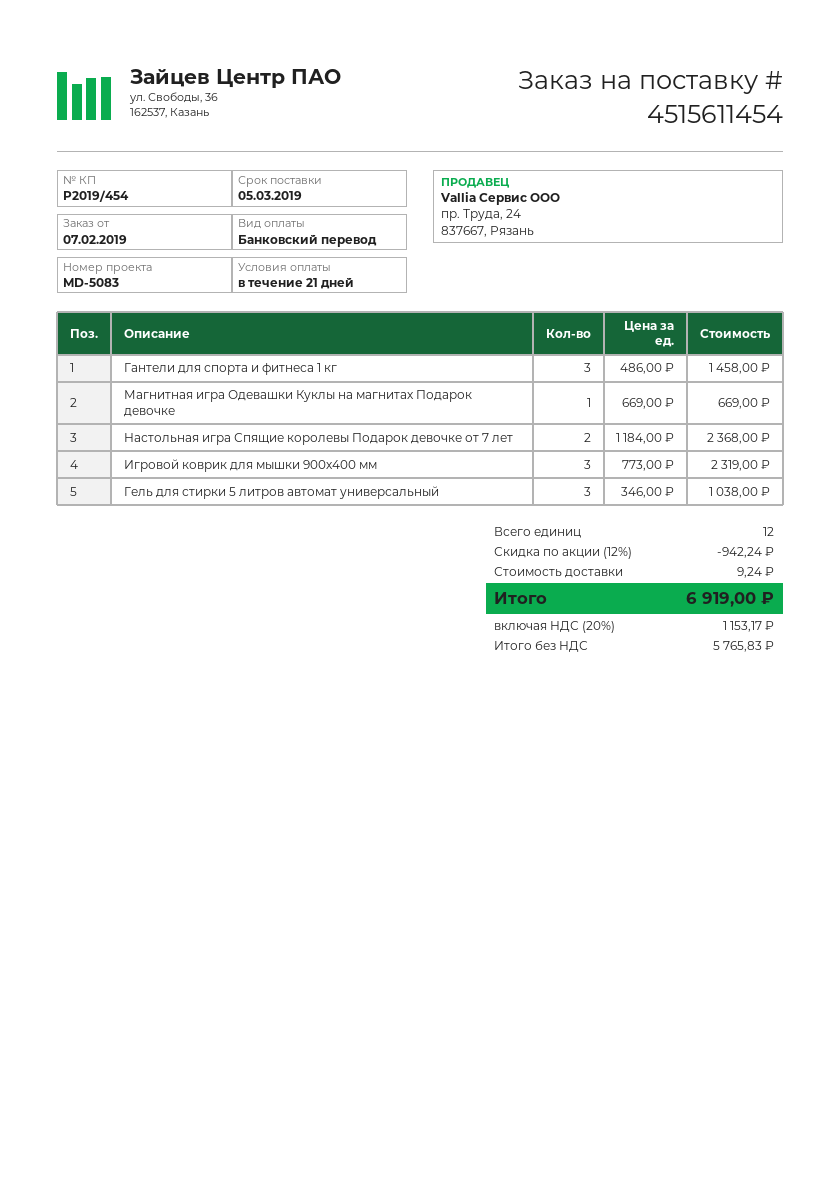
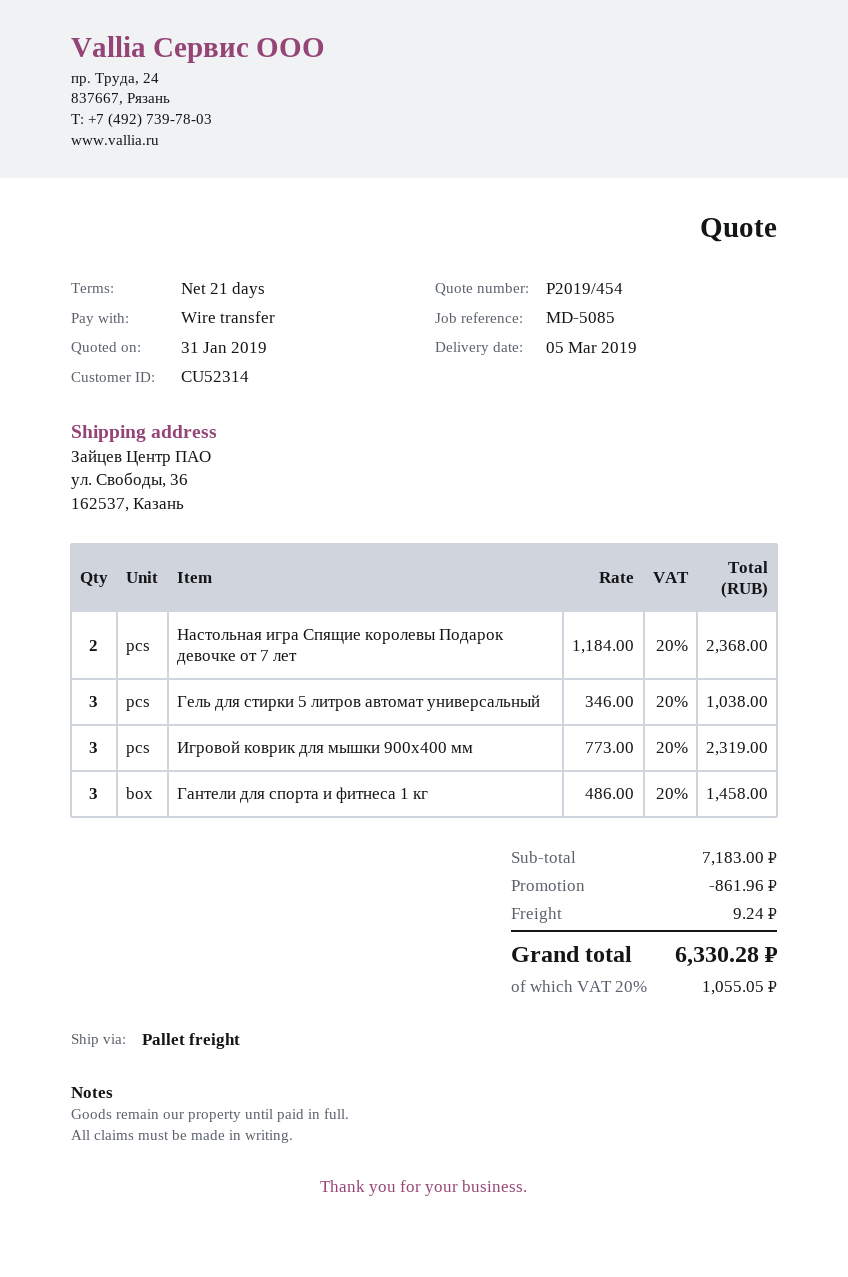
reference: MD-5083 -> MD-5085
Магнитная игра Одевашки Куклы на магнитах Подарок девочке: 1 x 669.00 = 669.00 -> none
discount: 942.24 -> 861.96
tax: 20% = 1153.17 -> 20% = 1055.05
total: 6919.00 -> 6330.28

